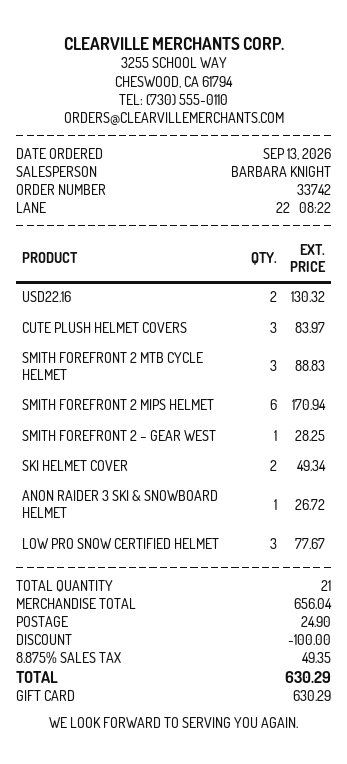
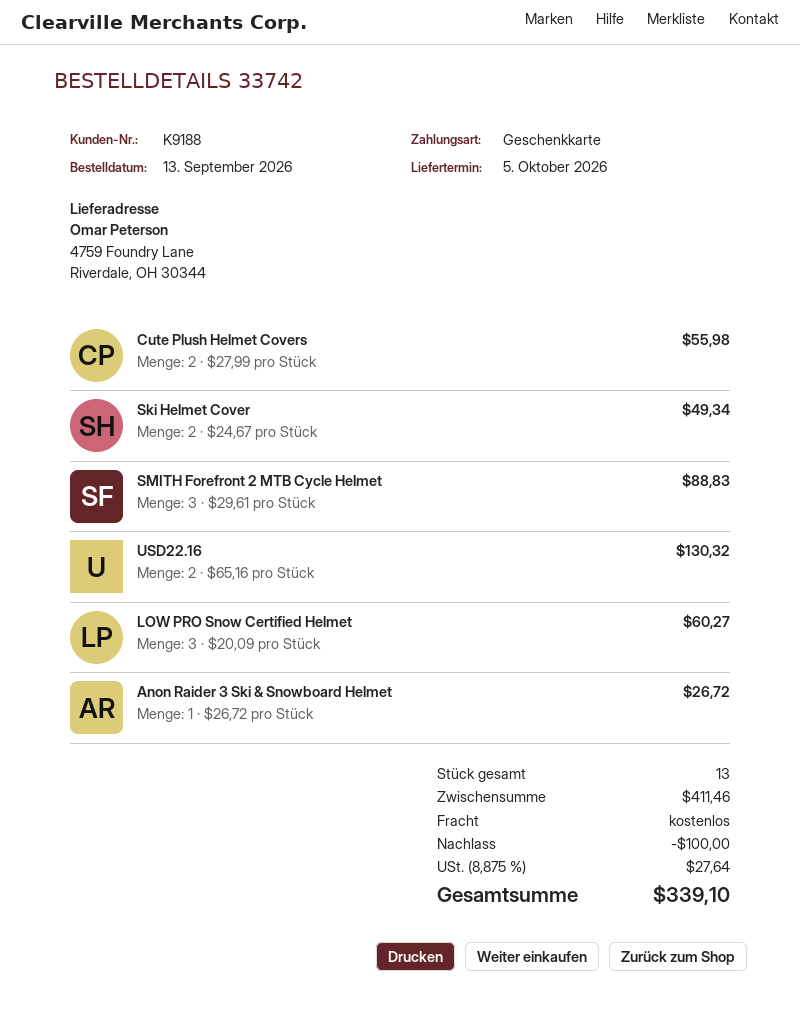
CUTE PLUSH HELMET COVERS: 3 for 83.97 -> 2 for 55.98
SMITH FOREFRONT 2 MIPS HELMET: 6 for 170.94 -> none
SMITH FOREFRONT 2 – GEAR WEST: 1 for 28.25 -> none
LOW PRO SNOW CERTIFIED HELMET: 3 for 77.67 -> 3 for 60.27
total quantity: 21 -> 13
subtotal: 656.04 -> 411.46
shipping: 24.90 -> 0.00
tax: 8.875% = 49.35 -> 8.875% = 27.64
total: 630.29 -> 339.10

